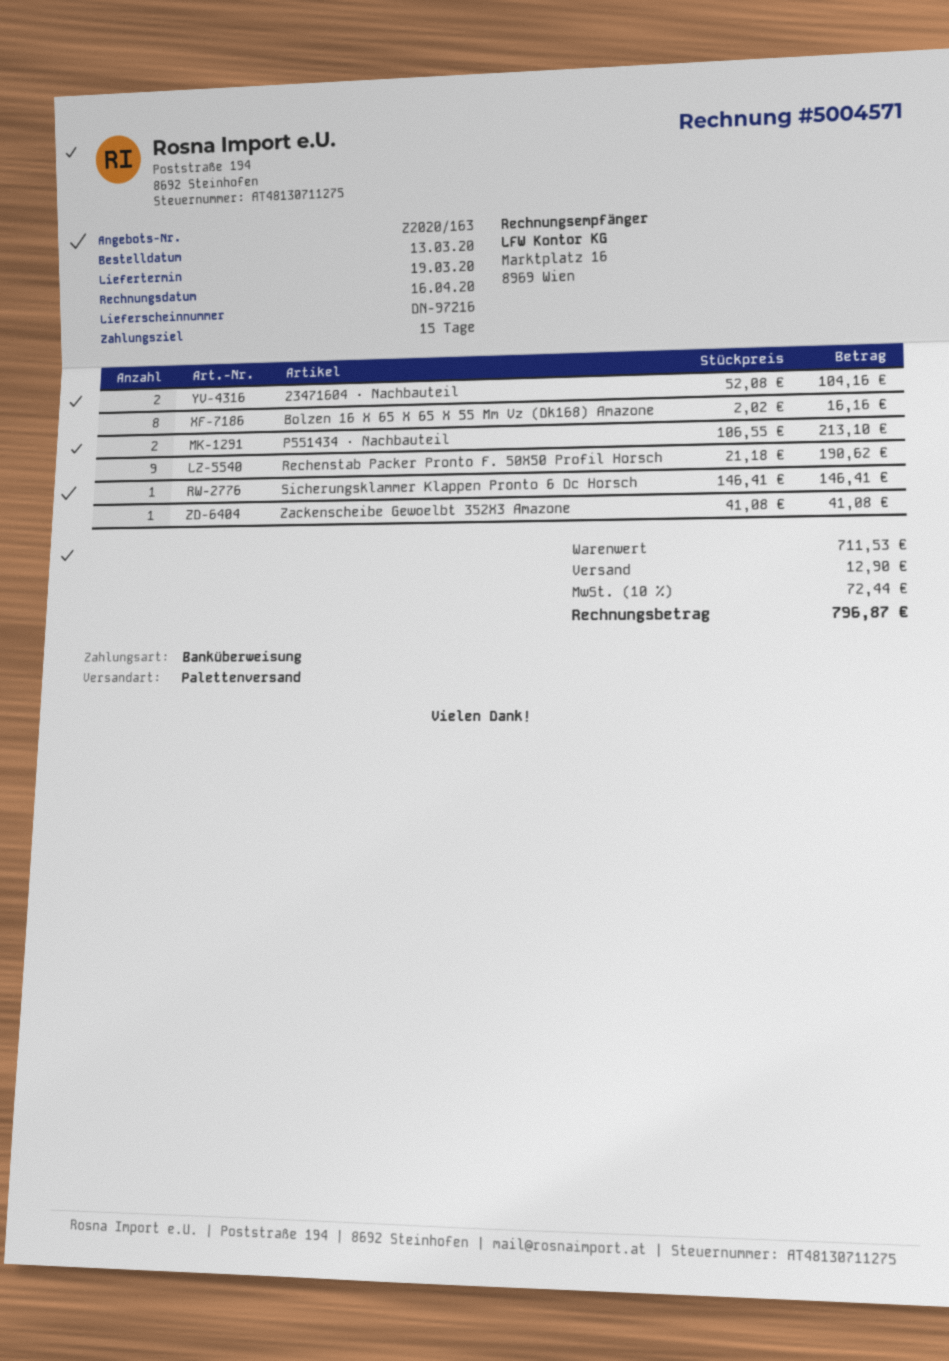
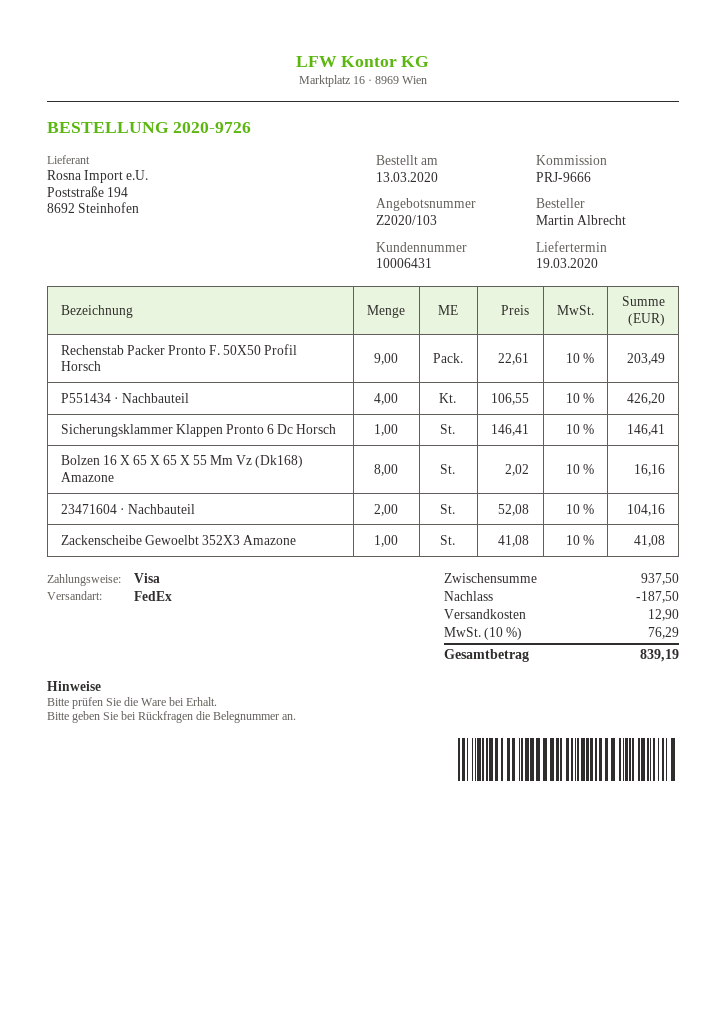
quote number: Z2020/163 -> Z2020/103
payment method: bank transfer -> Visa
shipping method: pallet freight -> FedEx
P551434 · Nachbauteil: 2 x 106.55 = 213.10 -> 4 x 106.55 = 426.20
Rechenstab Packer Pronto F. 50X50 Profil Horsch: 9 x 21.18 = 190.62 -> 9 x 22.61 = 203.49
subtotal: 711.53 -> 937.50
discount: none -> 187.50
tax: 10% = 72.44 -> 10% = 76.29
total: 796.87 -> 839.19

